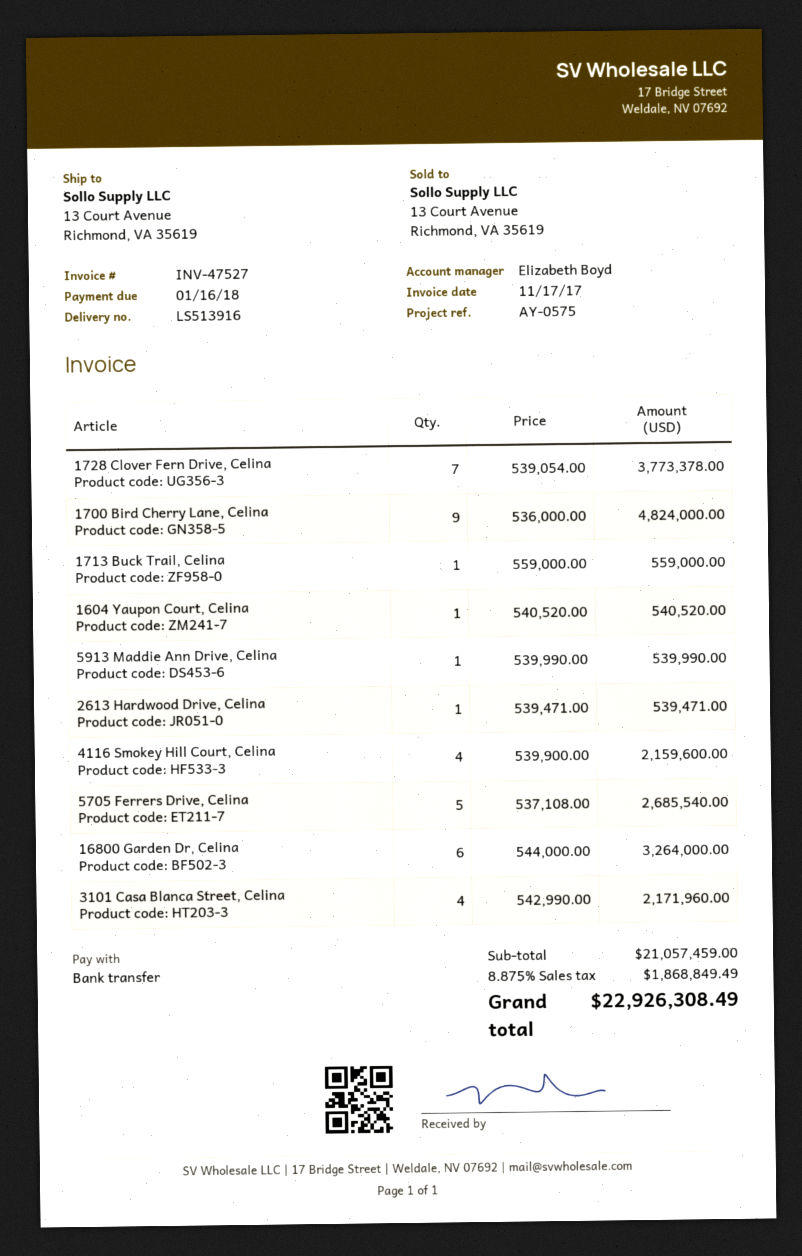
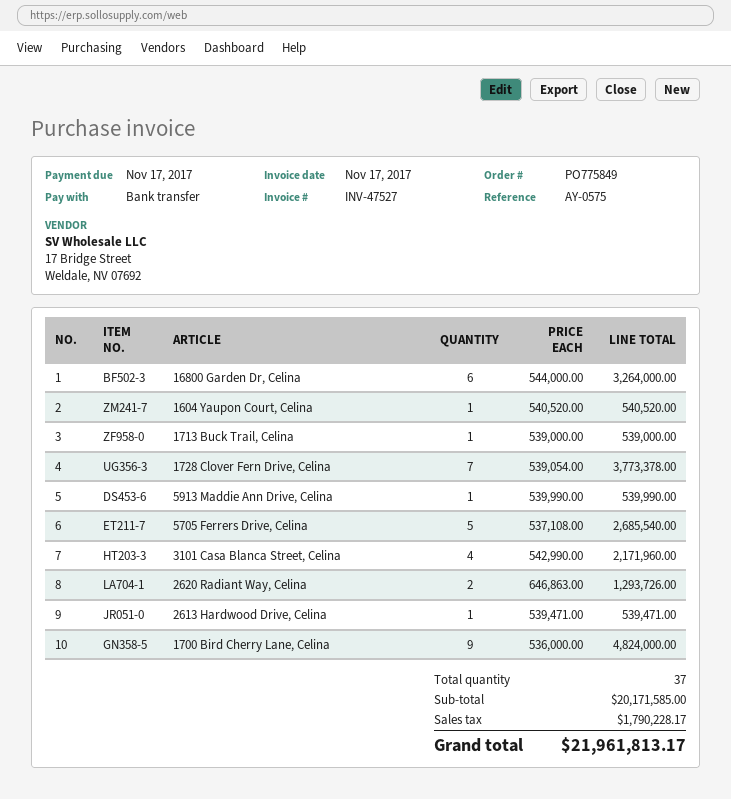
due date: 2018-01-16 -> 2017-11-17
1713 Buck Trail, Celina: 1 x 559000.00 = 559000.00 -> 1 x 539000.00 = 539000.00
4116 Smokey Hill Court, Celina: 4 x 539900.00 = 2159600.00 -> none
2620 Radiant Way, Celina: none -> 2 x 646863.00 = 1293726.00
subtotal: 21057459.00 -> 20171585.00
tax: 1868849.49 -> 1790228.17
total: 22926308.49 -> 21961813.17

